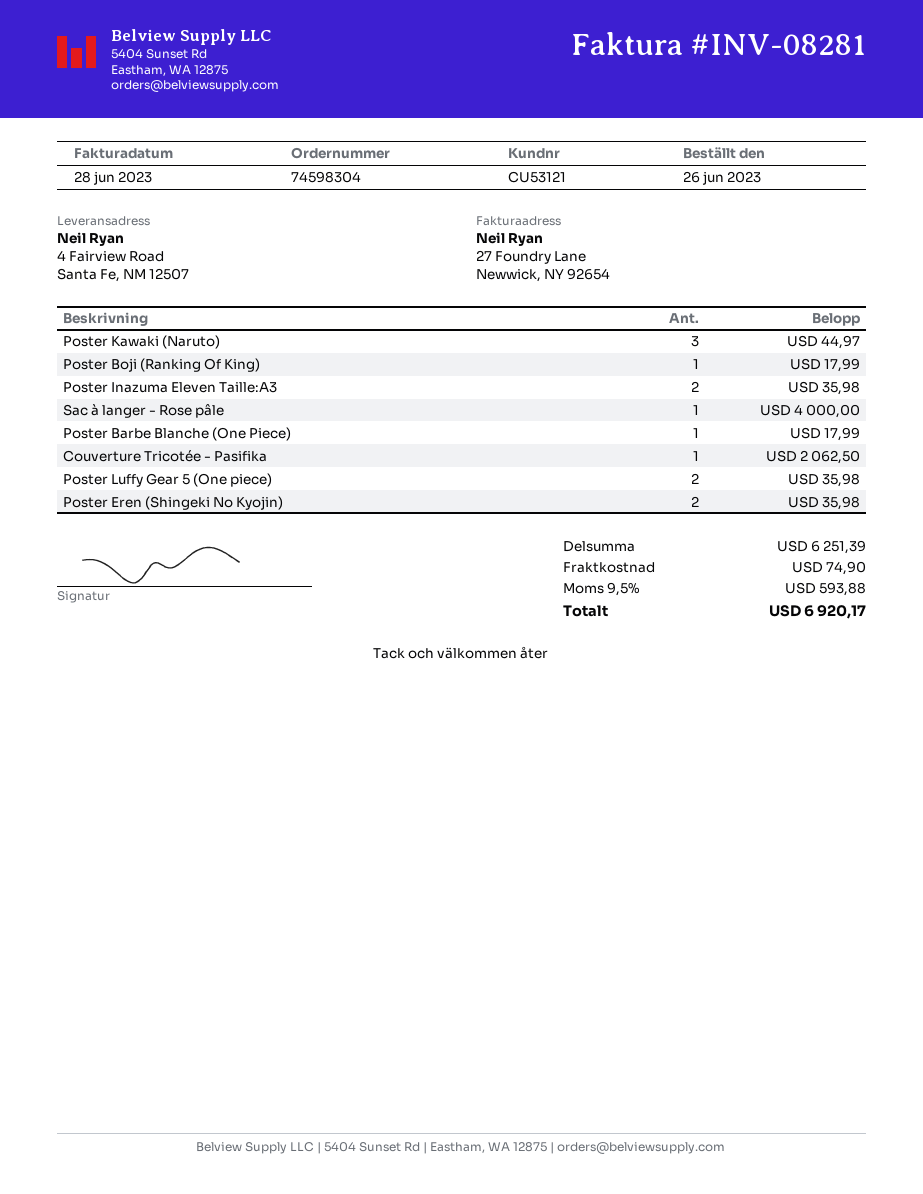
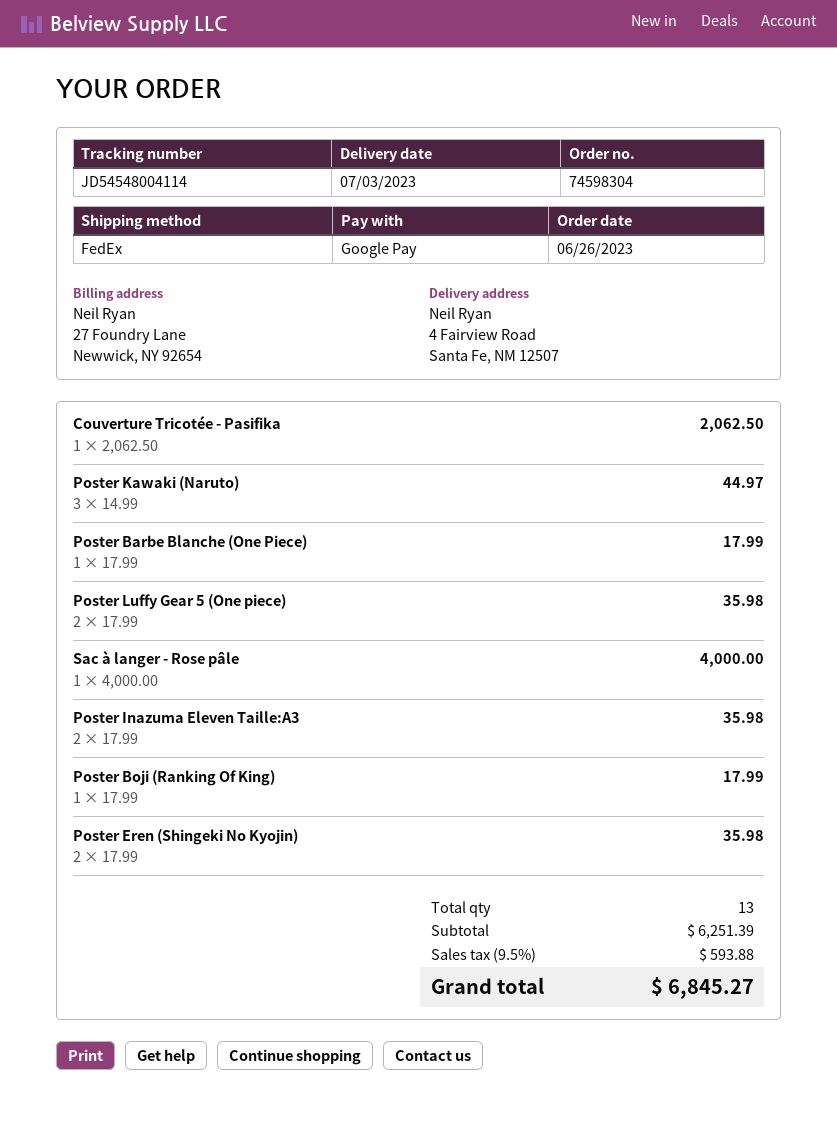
shipping: 74.90 -> none
total: 6920.17 -> 6845.27

